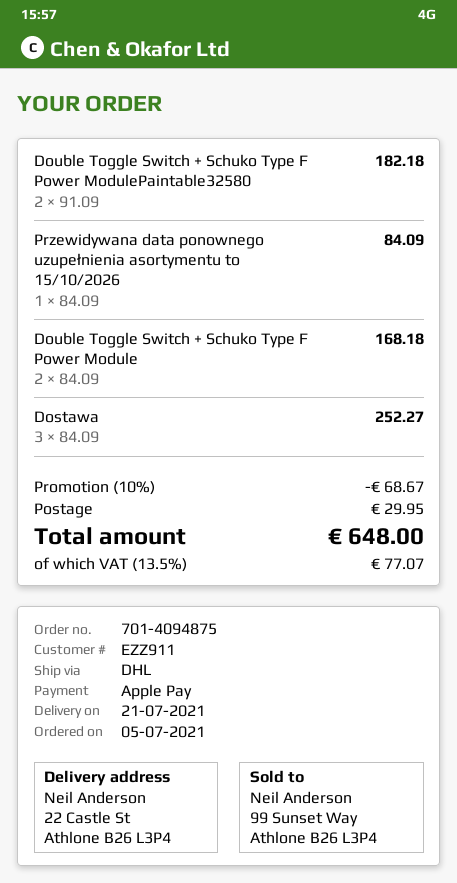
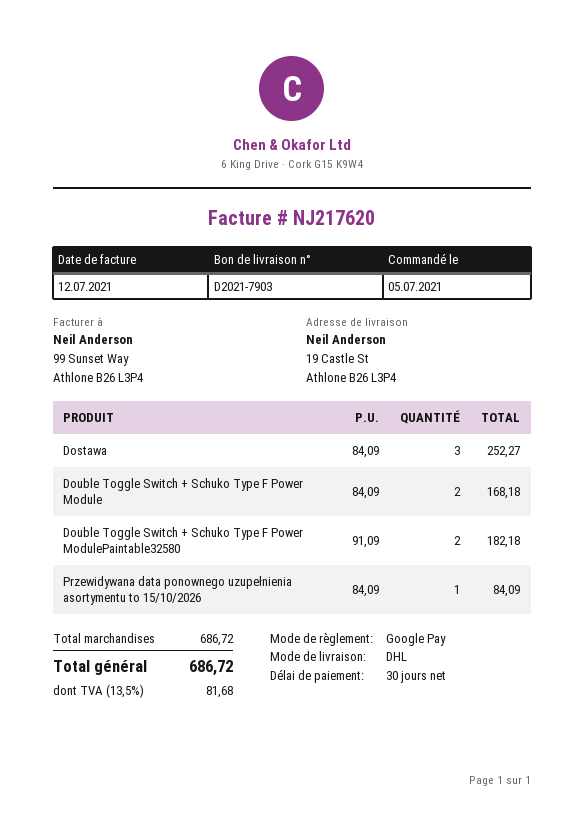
payment method: Apple Pay -> Google Pay
ship to: 22 Castle St, Athlone B26 L3P4 -> 19 Castle St, Athlone B26 L3P4
discount: 10% = 68.67 -> none
shipping: 29.95 -> none
tax: 13.5% = 77.07 -> 13.5% = 81.68
total: 648.00 -> 686.72

